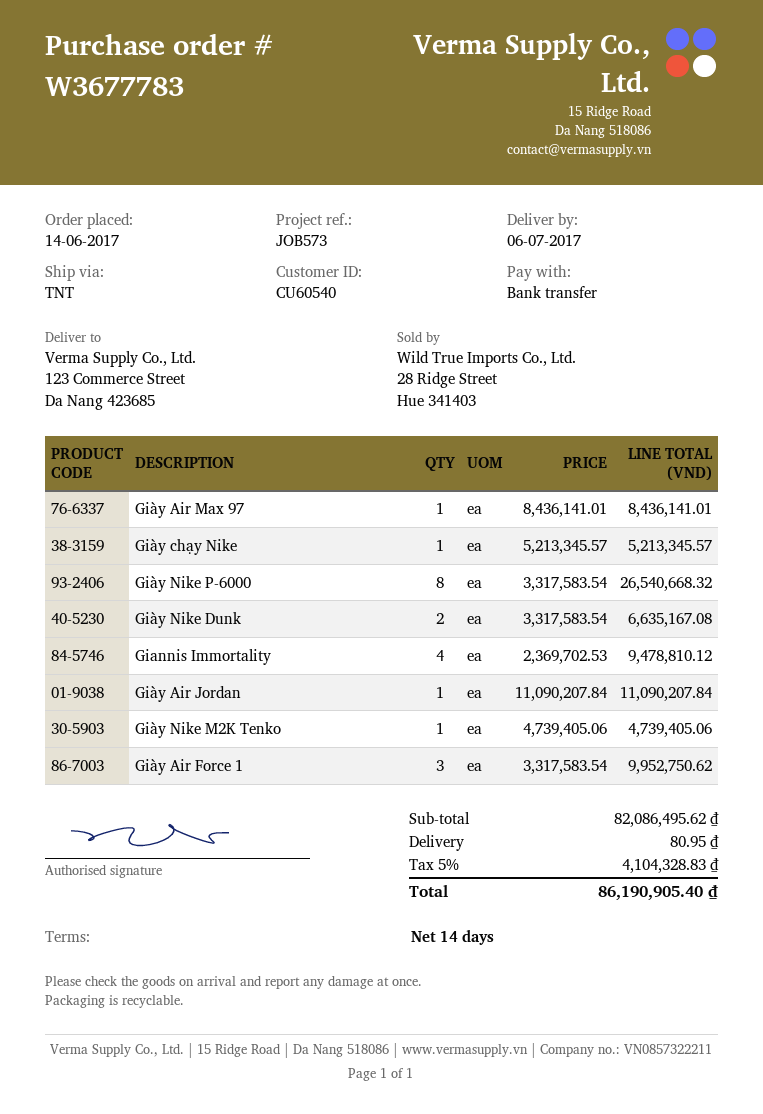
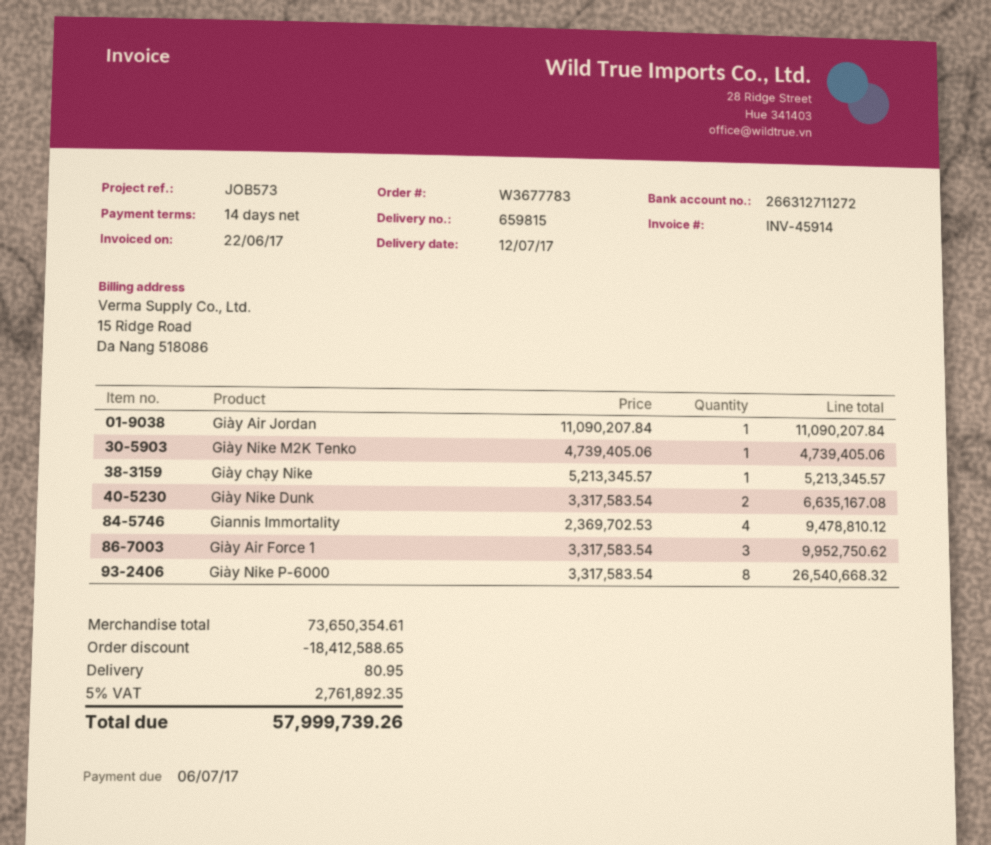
delivery date: 2017-07-06 -> 2017-07-12
Giày Air Max 97: 1 x 8436141.01 = 8436141.01 -> none
subtotal: 82086495.62 -> 73650354.61
discount: none -> 18412588.65
tax: 5% = 4104328.83 -> 5% = 2761892.35
total: 86190905.40 -> 57999739.26

